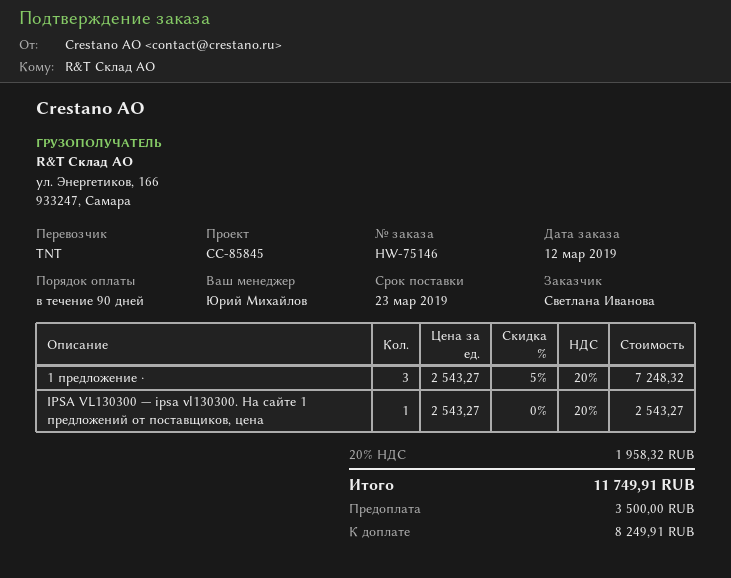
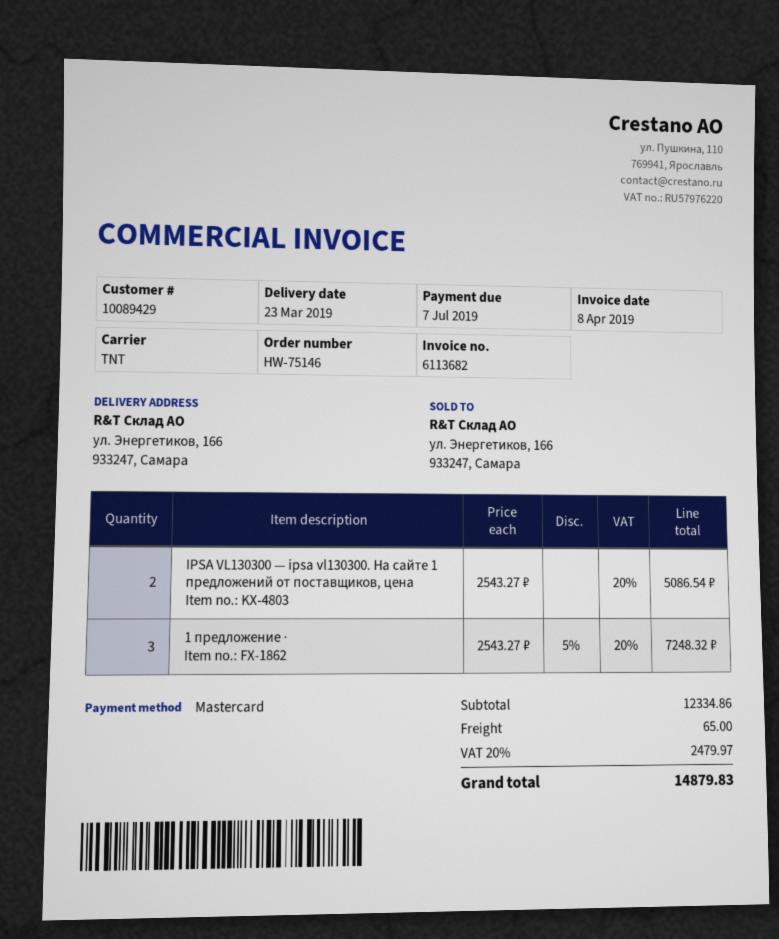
IPSA VL130300 — ipsa vl130300. На сайте 1 предложений от поставщиков, цена: 1 x 2543.27 = 2543.27 -> 2 x 2543.27 = 5086.54
shipping: none -> 65.00
tax: 20% = 1958.32 -> 20% = 2479.97
total: 11749.91 -> 14879.83

